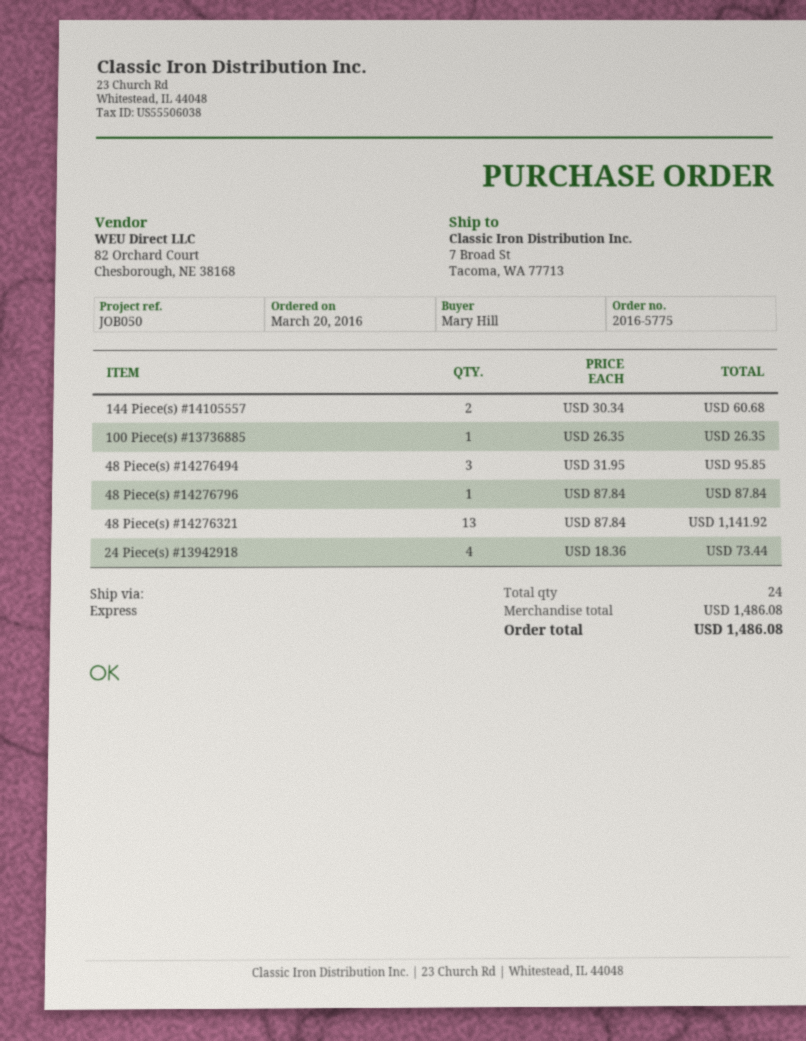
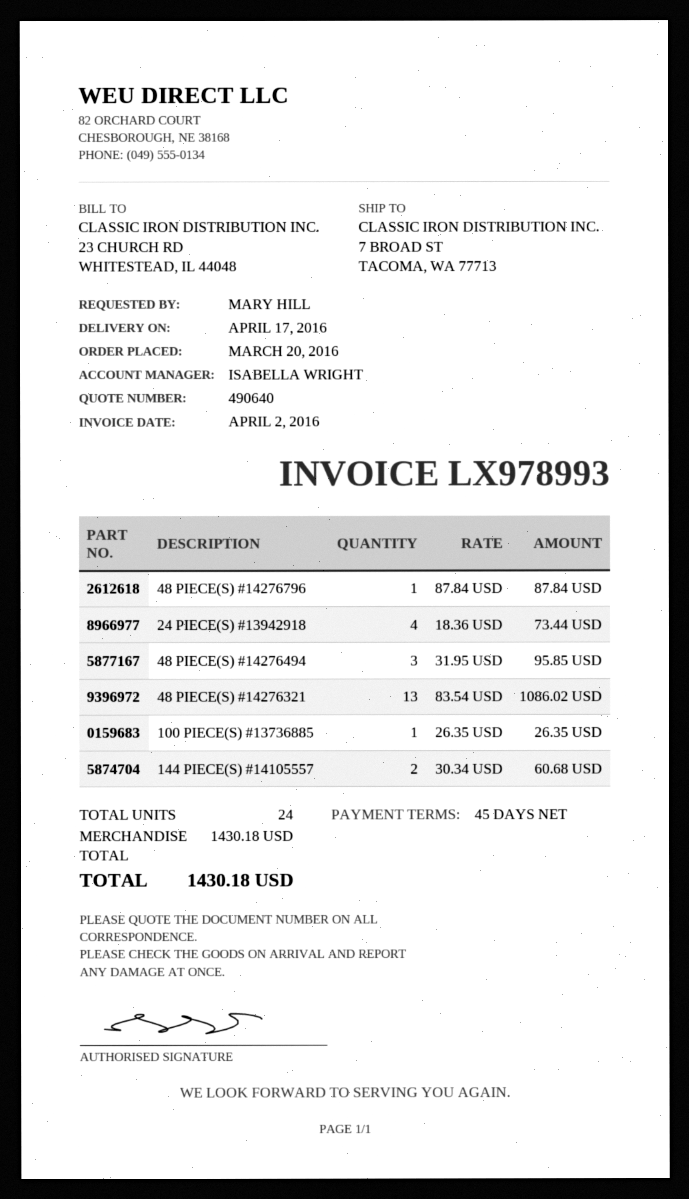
48 Piece(s) #14276321: 13 x 87.84 = 1141.92 -> 13 x 83.54 = 1086.02
subtotal: 1486.08 -> 1430.18
total: 1486.08 -> 1430.18

